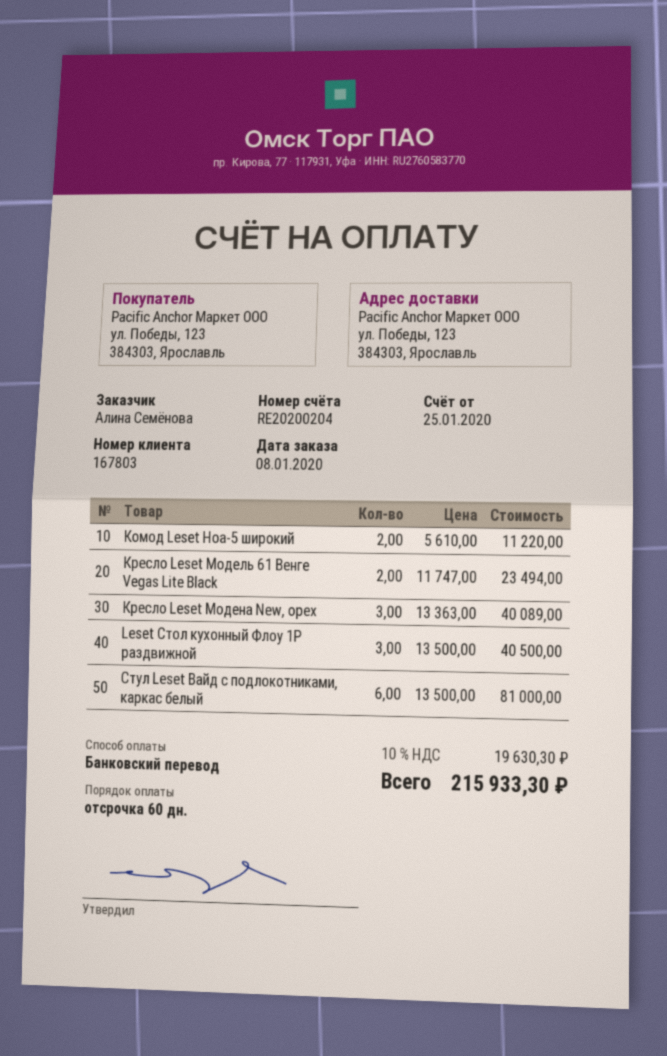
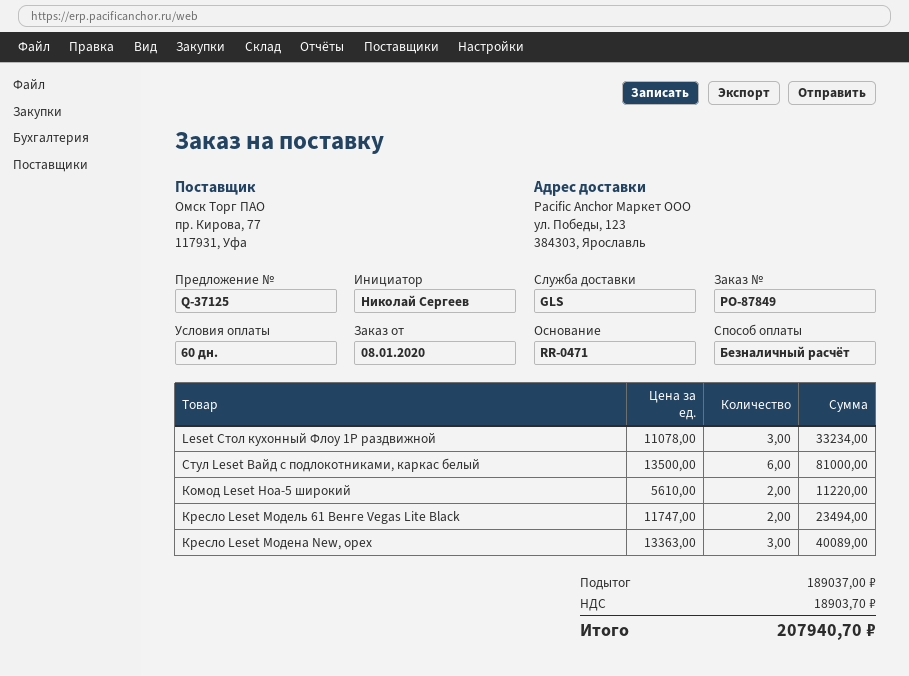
ordered by: Алина Семёнова -> Николай Сергеев
Leset Стол кухонный Флоу 1Р раздвижной: 3 x 13500.00 = 40500.00 -> 3 x 11078.00 = 33234.00
tax: 19630.30 -> 18903.70
total: 215933.30 -> 207940.70

